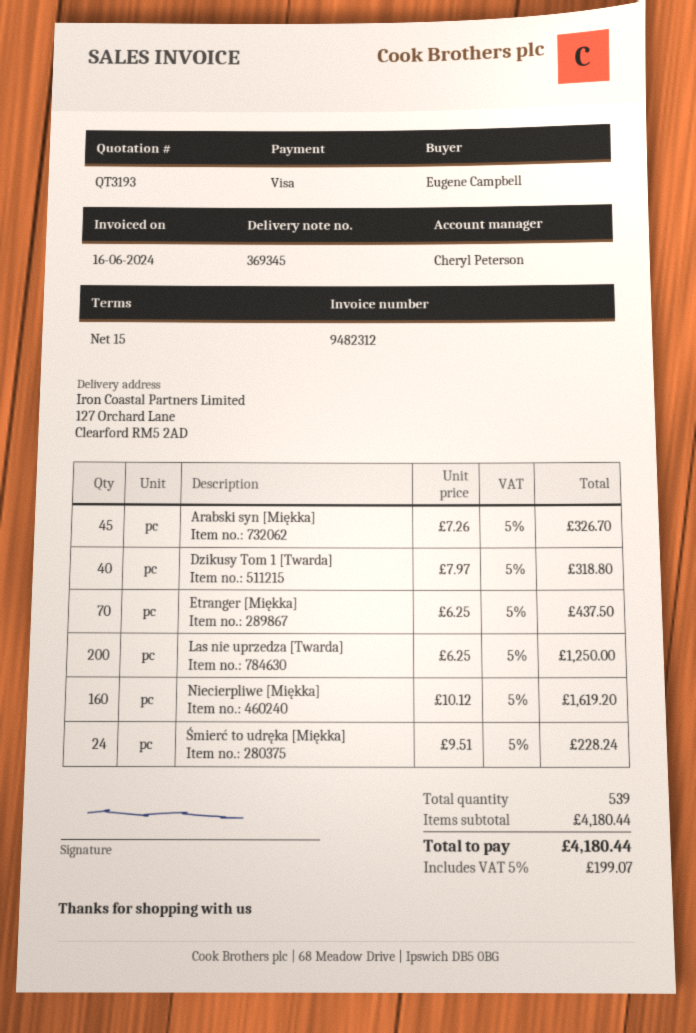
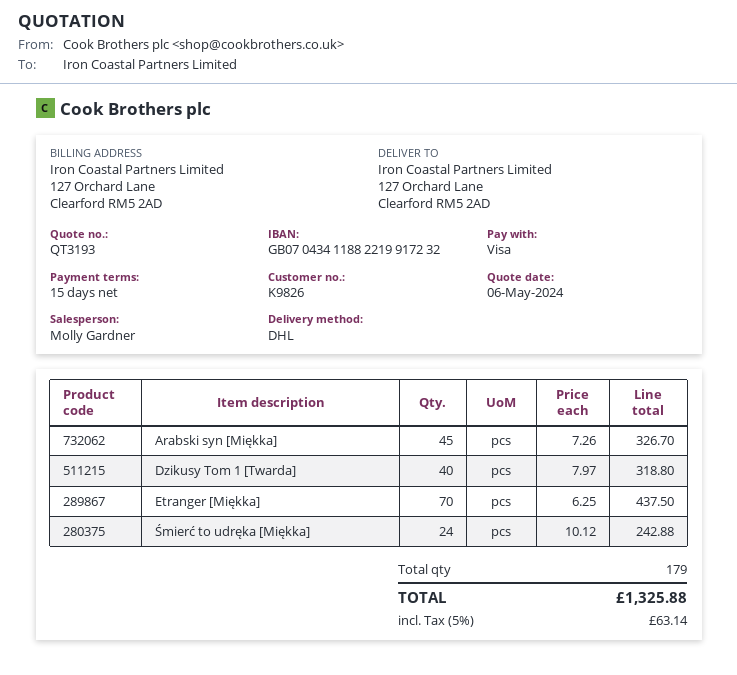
sales rep: Cheryl Peterson -> Molly Gardner
Las nie uprzedza [Twarda]: 200 x 6.25 = 1250.00 -> none
Niecierpliwe [Miękka]: 160 x 10.12 = 1619.20 -> none
Śmierć to udręka [Miękka]: 24 x 9.51 = 228.24 -> 24 x 10.12 = 242.88
total quantity: 539 -> 179
tax: 5% = 199.07 -> 5% = 63.14
total: 4180.44 -> 1325.88

